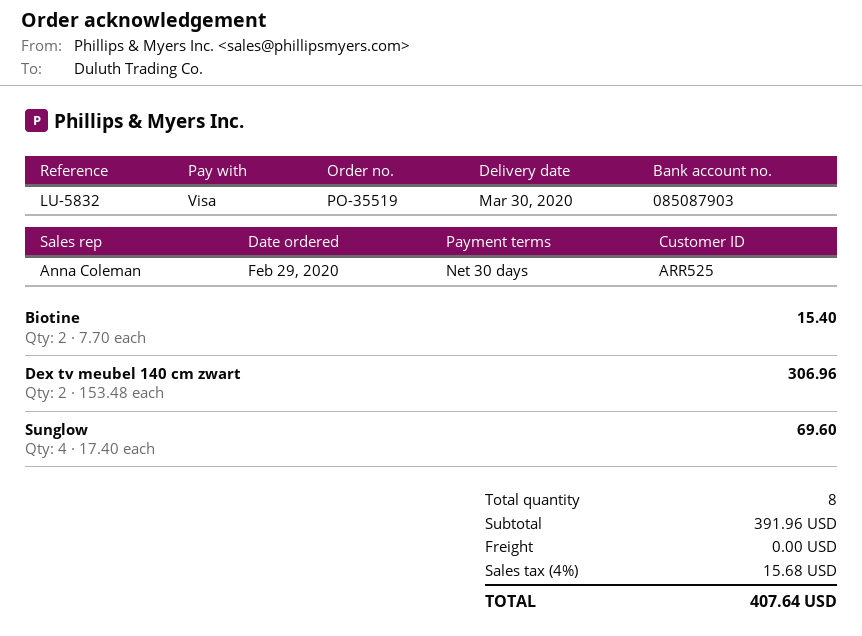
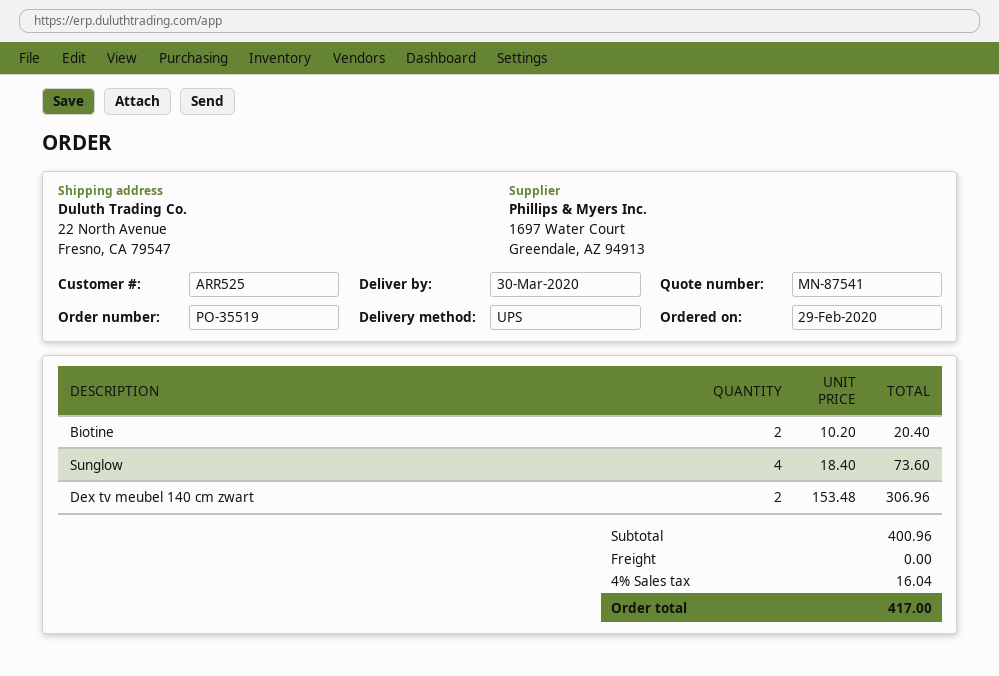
Biotine: 2 x 7.70 = 15.40 -> 2 x 10.20 = 20.40
Sunglow: 4 x 17.40 = 69.60 -> 4 x 18.40 = 73.60
subtotal: 391.96 -> 400.96
tax: 4% = 15.68 -> 4% = 16.04
total: 407.64 -> 417.00

